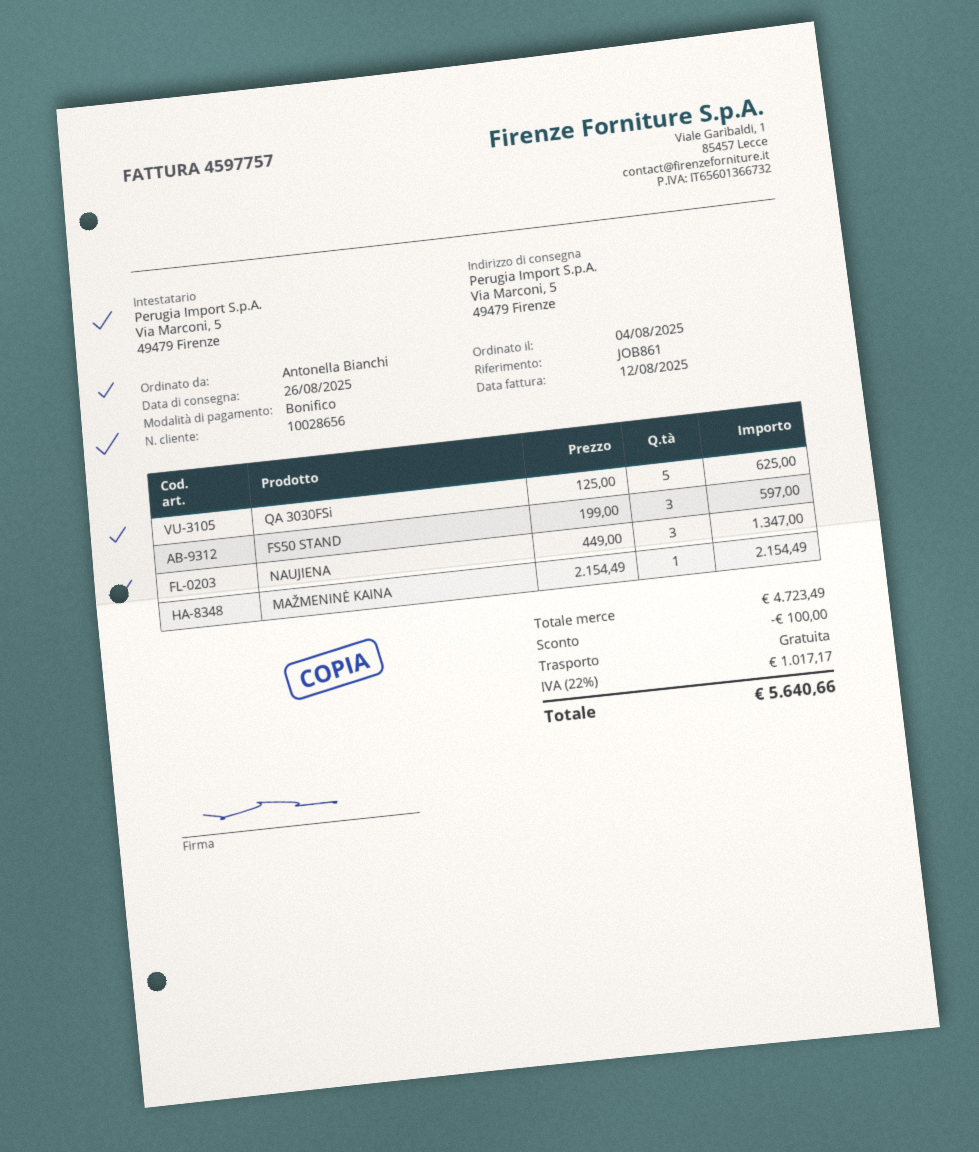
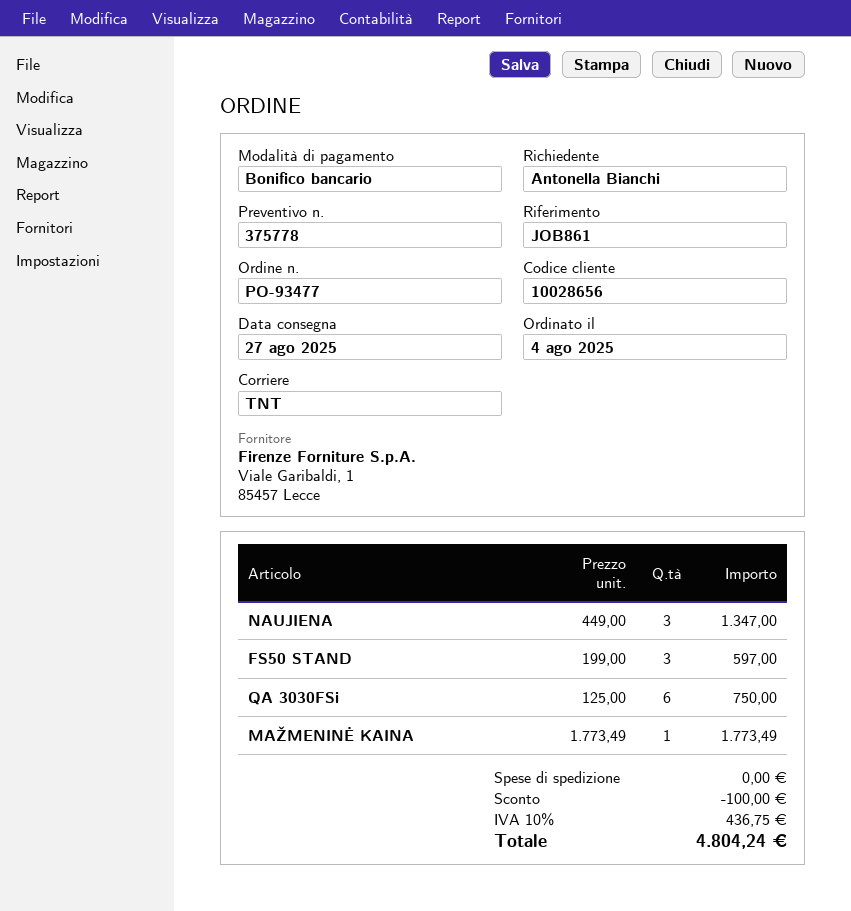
delivery date: 2025-08-26 -> 2025-08-27
QA 3030FSi: 5 x 125.00 = 625.00 -> 6 x 125.00 = 750.00
MAŽMENINĖ KAINA: 1 x 2154.49 = 2154.49 -> 1 x 1773.49 = 1773.49
tax: 22% = 1017.17 -> 10% = 436.75
total: 5640.66 -> 4804.24

